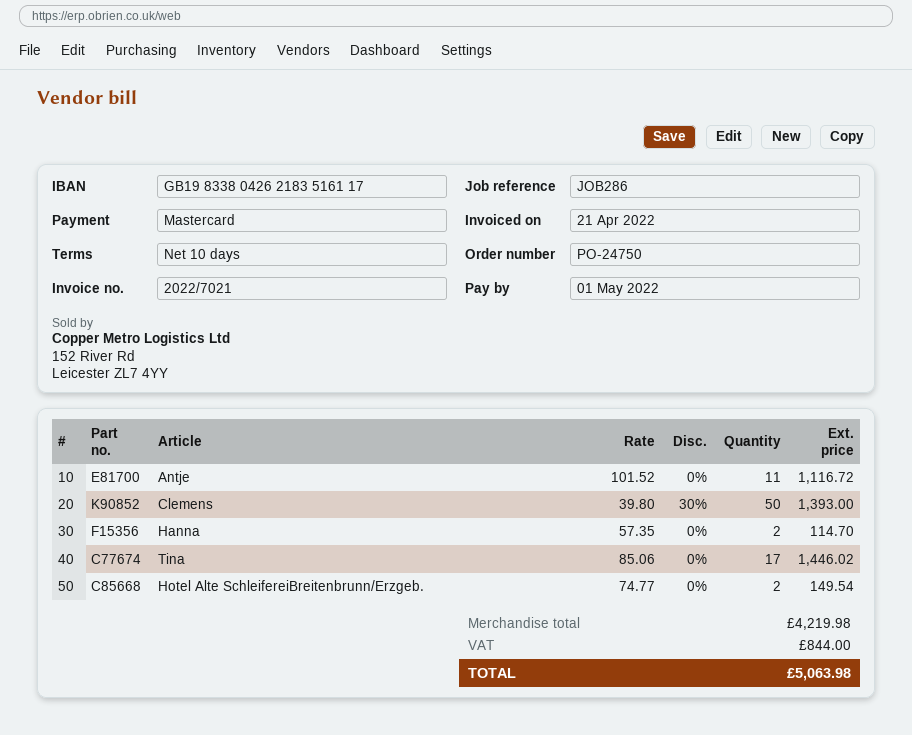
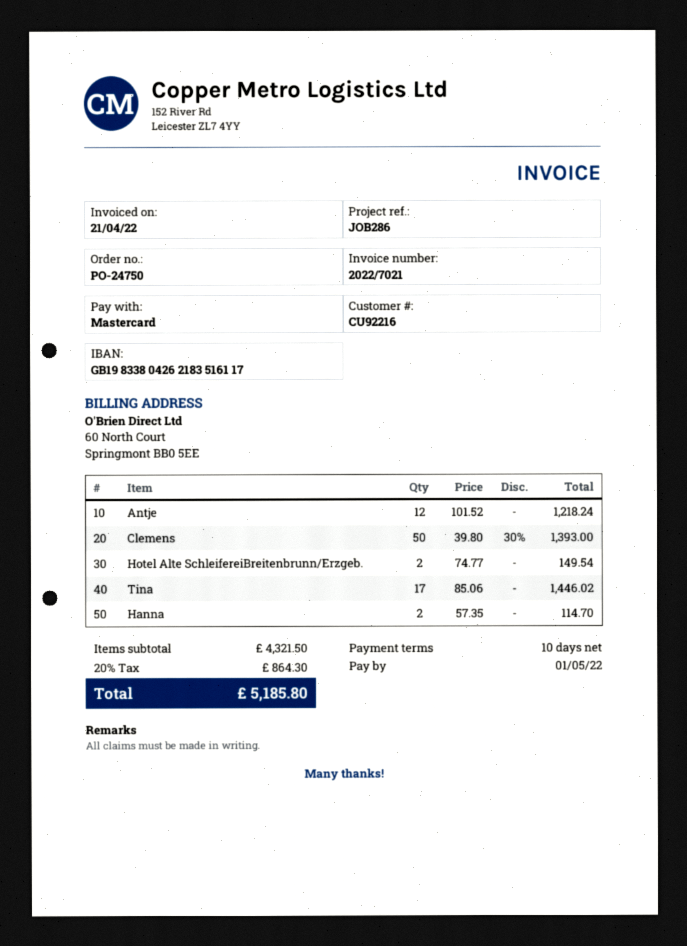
Antje: 11 x 101.52 = 1116.72 -> 12 x 101.52 = 1218.24
subtotal: 4219.98 -> 4321.50
tax: 844.00 -> 864.30
total: 5063.98 -> 5185.80

